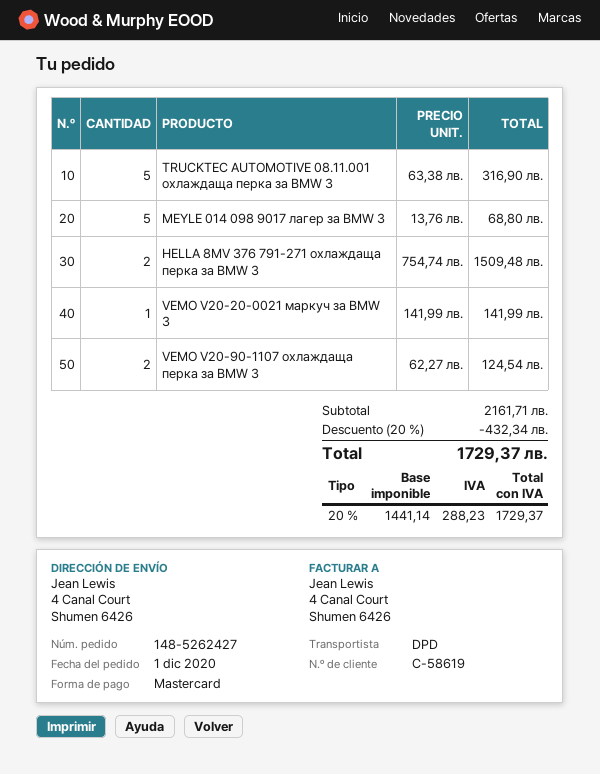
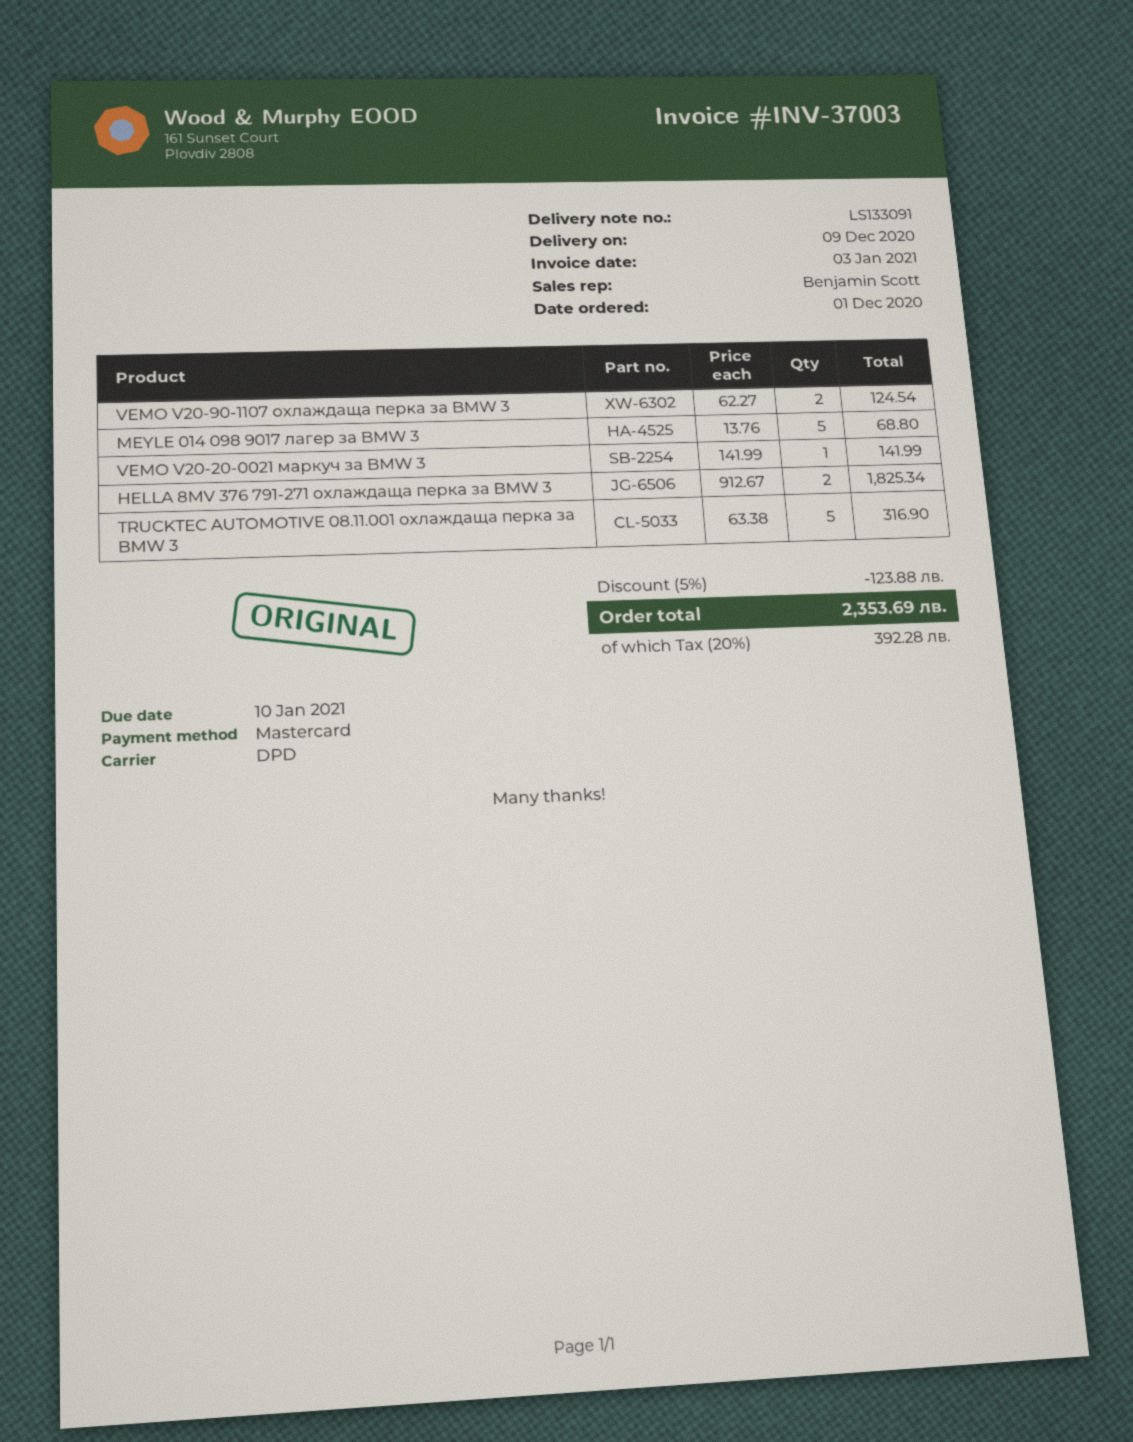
HELLA 8MV 376 791-271 охлаждаща перка за BMW 3: 2 x 754.74 = 1509.48 -> 2 x 912.67 = 1825.34
discount: 20% = 432.34 -> 5% = 123.88
tax: 20% = 288.23 -> 20% = 392.28
total: 1729.37 -> 2353.69

